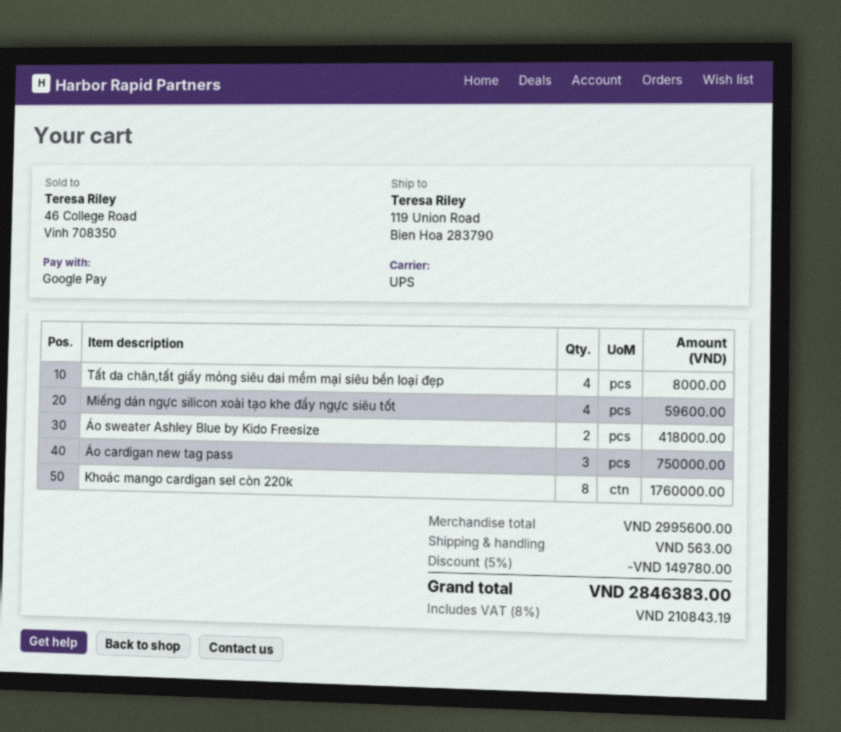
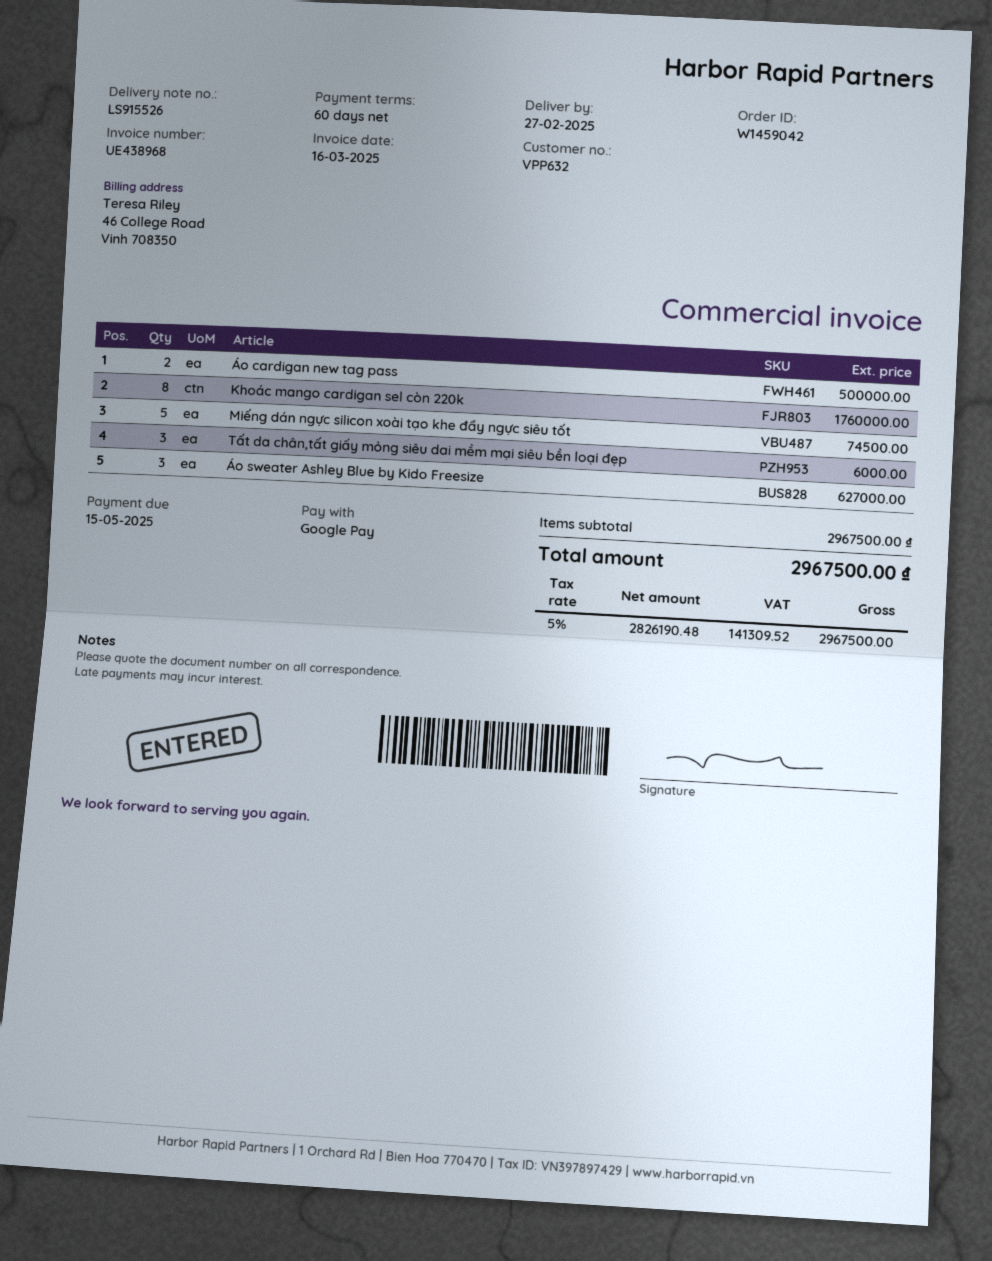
Tất da chân,tất giấy mỏng siêu dai mềm mại siêu bền loại đẹp: 4 for 8000.00 -> 3 for 6000.00
Miếng dán ngực silicon xoài tạo khe đẩy ngực siêu tốt: 4 for 59600.00 -> 5 for 74500.00
Áo sweater Ashley Blue by Kido Freesize: 2 for 418000.00 -> 3 for 627000.00
Áo cardigan new tag pass: 3 for 750000.00 -> 2 for 500000.00
subtotal: 2995600.00 -> 2967500.00
discount: 5% = 149780.00 -> none
shipping: 563.00 -> none
tax: 8% = 210843.19 -> 5% = 141309.52
total: 2846383.00 -> 2967500.00

